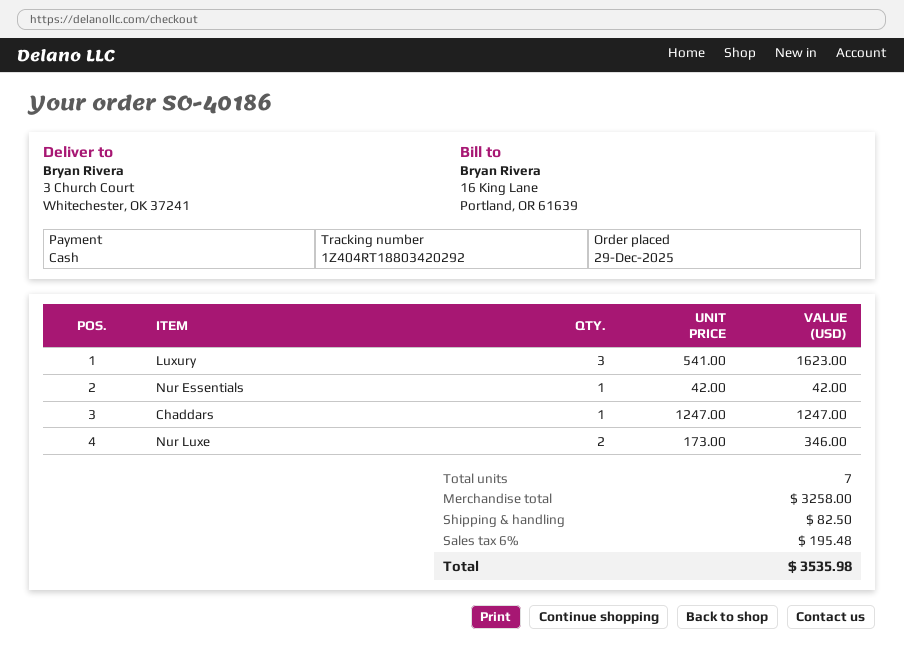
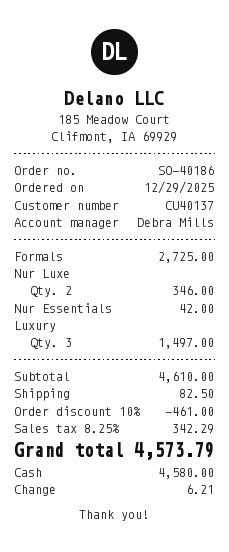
Luxury: 3 for 1623.00 -> 3 for 1497.00
Chaddars: 1 for 1247.00 -> none
Formals: none -> 1 for 2725.00
subtotal: 3258.00 -> 4610.00
discount: none -> 10% = 461.00
tax: 6% = 195.48 -> 8.25% = 342.29
total: 3535.98 -> 4573.79

